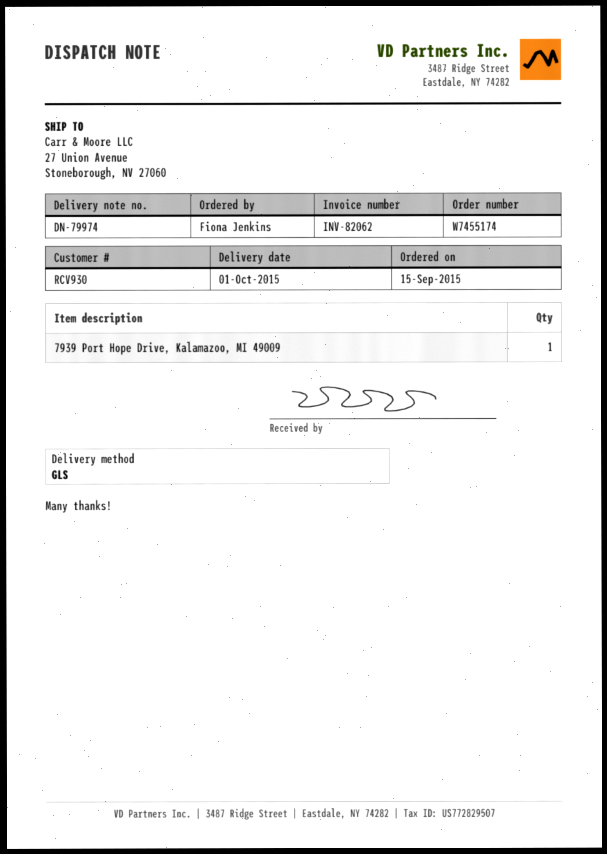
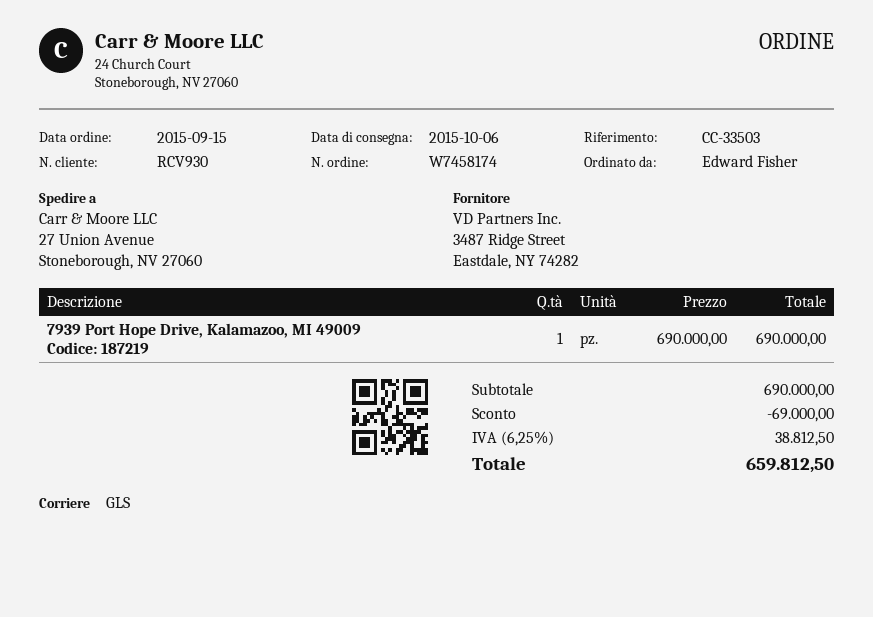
order number: W7455174 -> W7458174
delivery date: 2015-10-01 -> 2015-10-06
ordered by: Fiona Jenkins -> Edward Fisher

